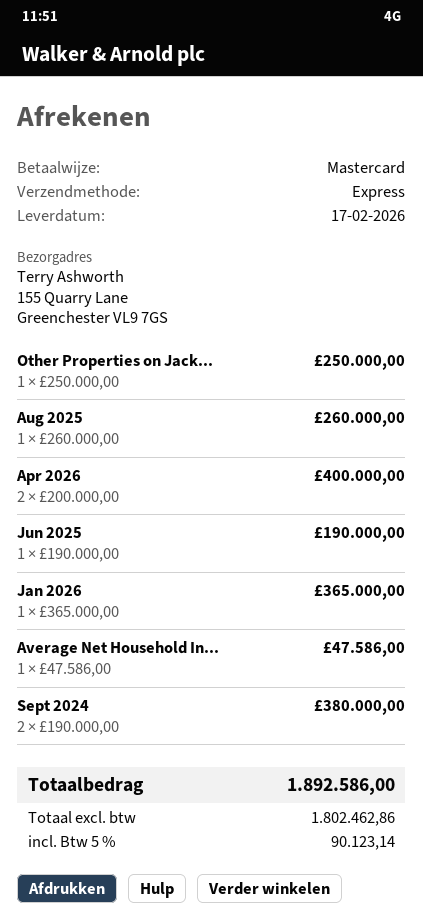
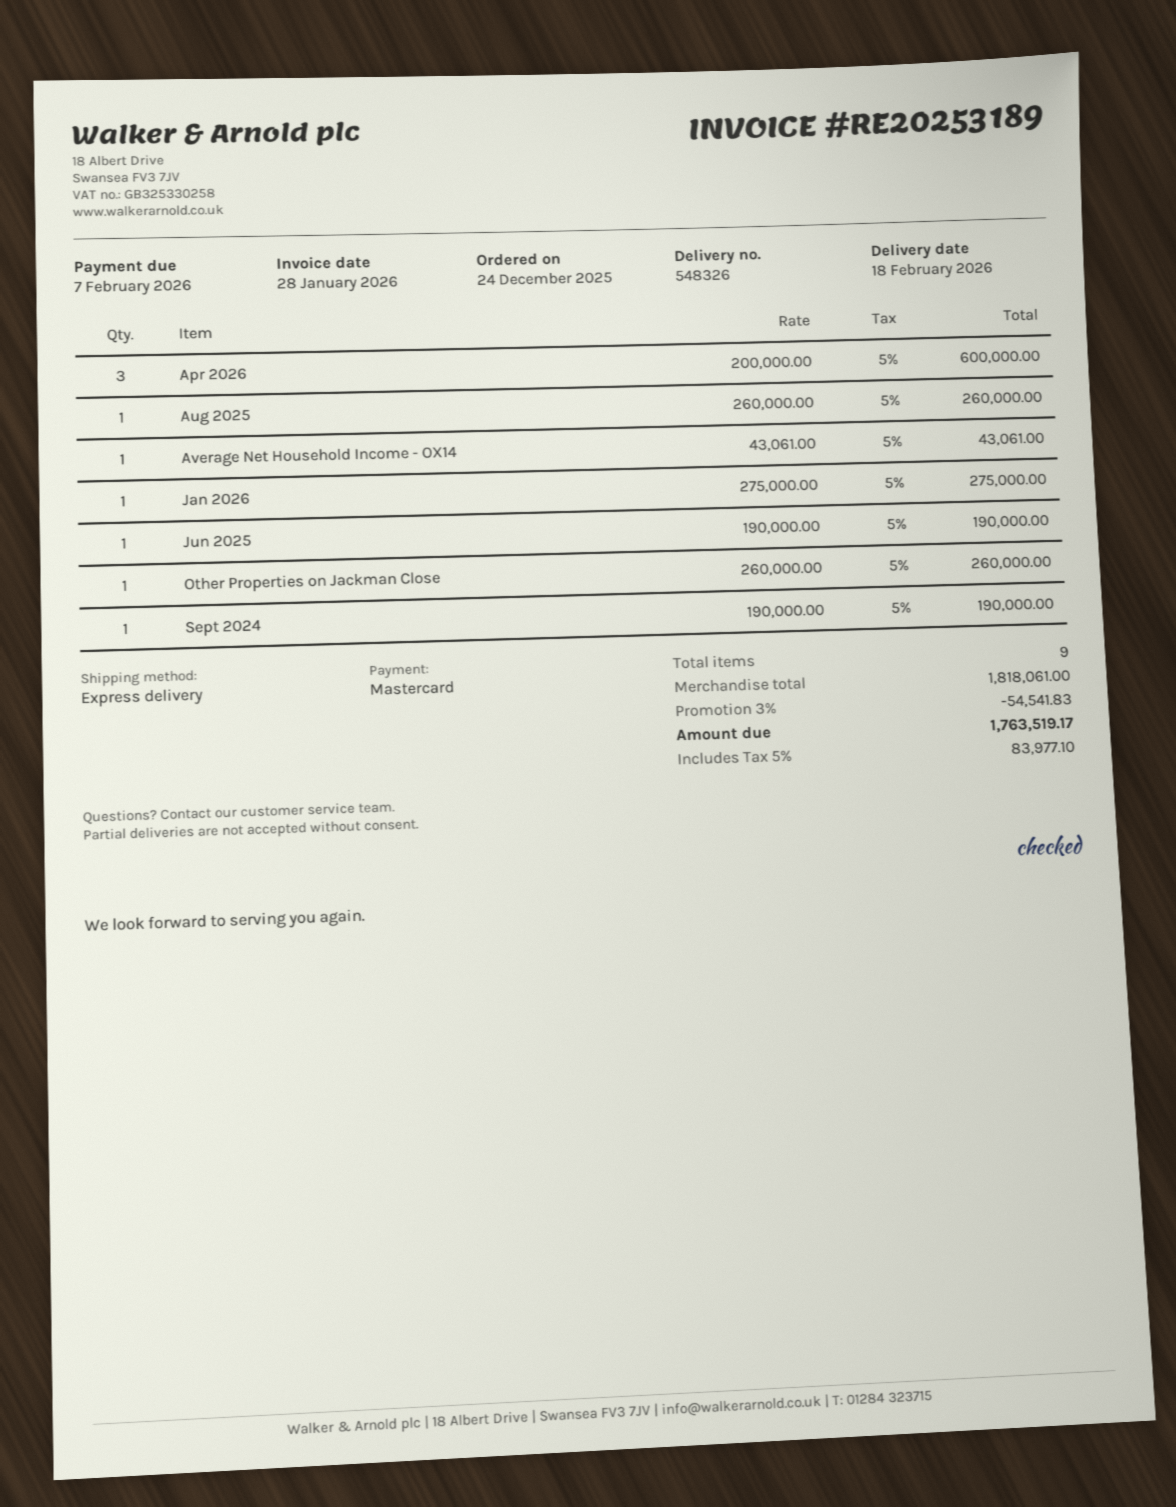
delivery date: 2026-02-17 -> 2026-02-18
Other Properties on Jack...: 1 x 250000.00 = 250000.00 -> 1 x 260000.00 = 260000.00
Apr 2026: 2 x 200000.00 = 400000.00 -> 3 x 200000.00 = 600000.00
Jan 2026: 1 x 365000.00 = 365000.00 -> 1 x 275000.00 = 275000.00
Average Net Household In...: 1 x 47586.00 = 47586.00 -> 1 x 43061.00 = 43061.00
Sept 2024: 2 x 190000.00 = 380000.00 -> 1 x 190000.00 = 190000.00
discount: none -> 3% = 54541.83
tax: 5% = 90123.14 -> 5% = 83977.10
total: 1892586.00 -> 1763519.17

